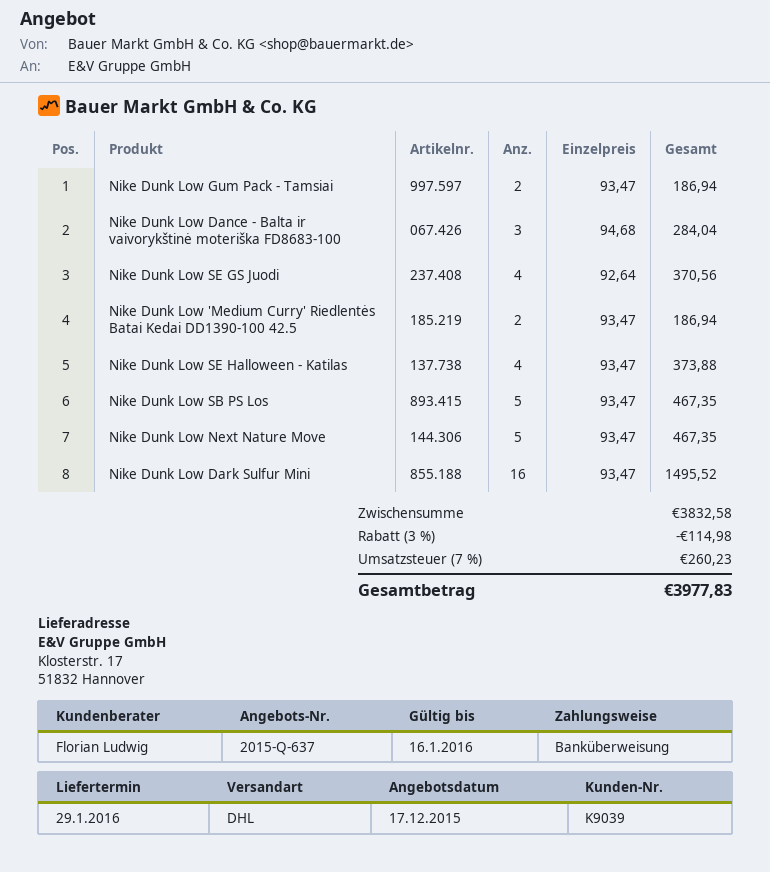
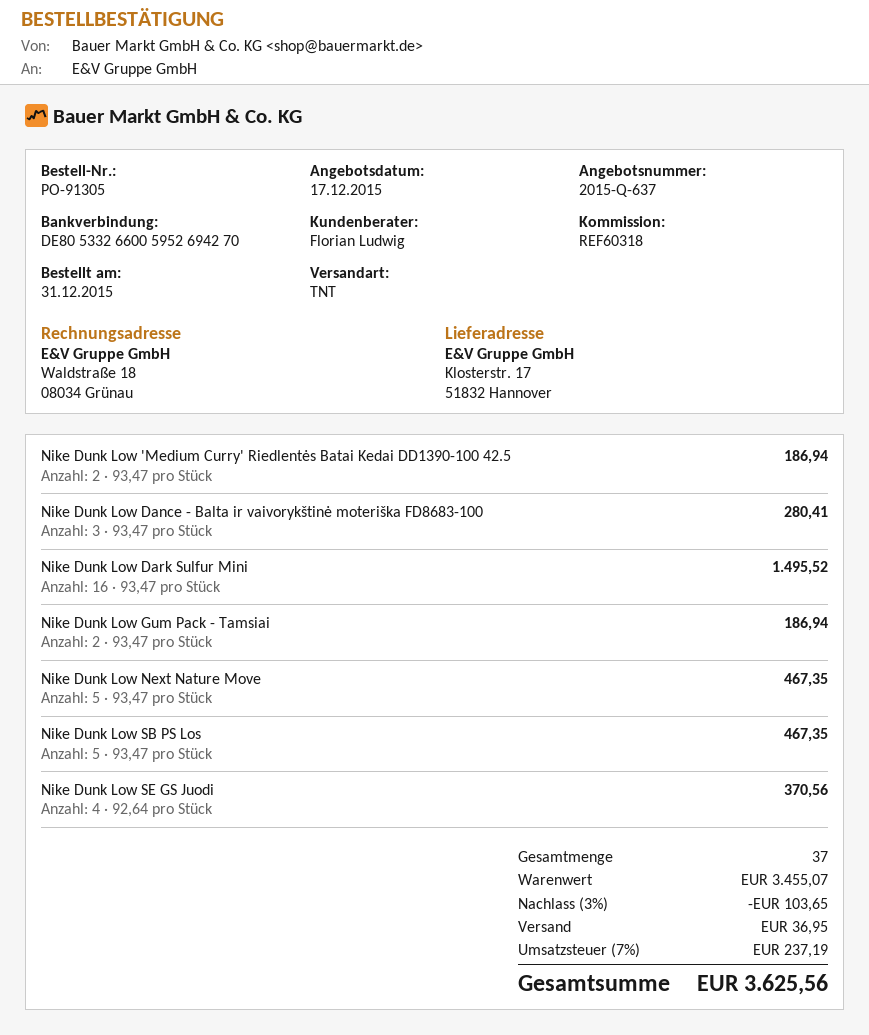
shipping method: DHL -> TNT
Nike Dunk Low Dance - Balta ir vaivorykštinė moteriška FD8683-100: 3 x 94.68 = 284.04 -> 3 x 93.47 = 280.41
Nike Dunk Low SE Halloween - Katilas: 4 x 93.47 = 373.88 -> none
subtotal: 3832.58 -> 3455.07
discount: 3% = 114.98 -> 3% = 103.65
shipping: none -> 36.95
tax: 7% = 260.23 -> 7% = 237.19
total: 3977.83 -> 3625.56

